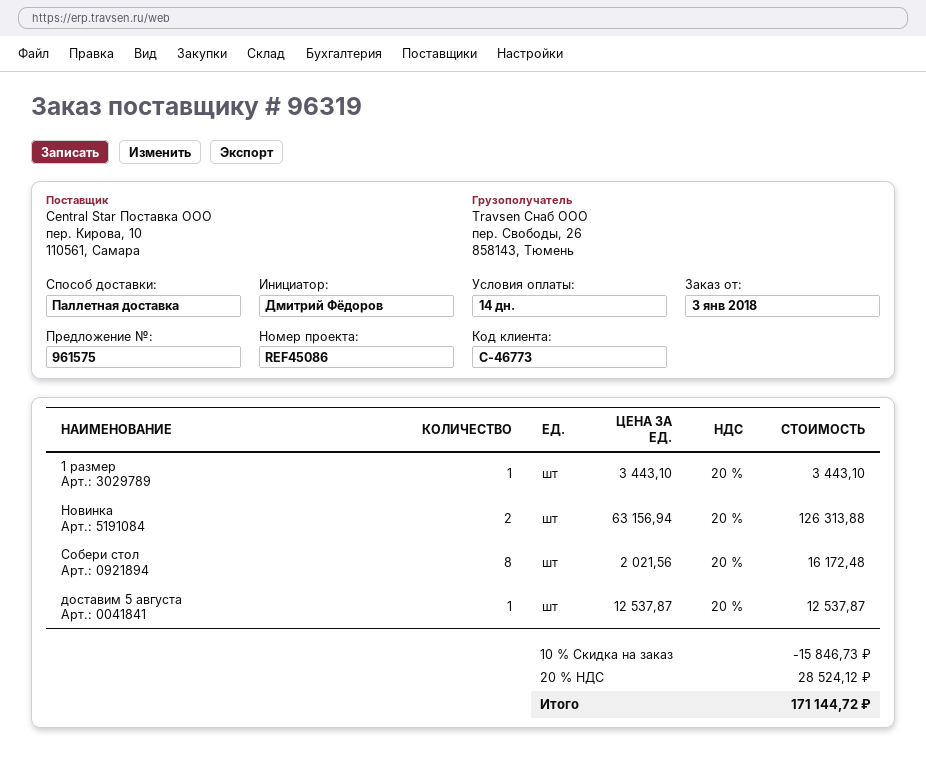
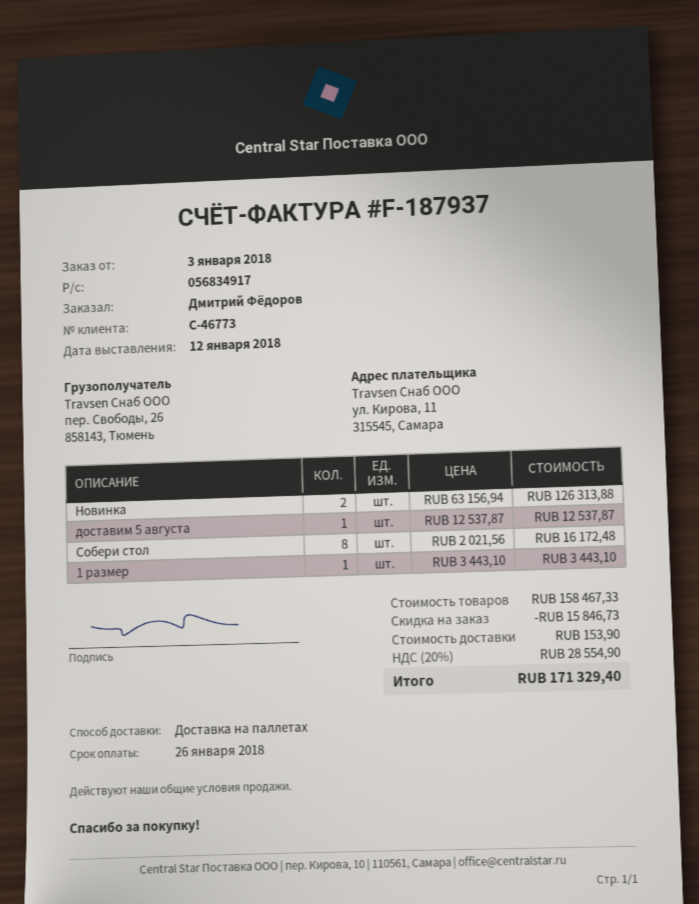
shipping: none -> 153.90
tax: 20% = 28524.12 -> 20% = 28554.90
total: 171144.72 -> 171329.40

